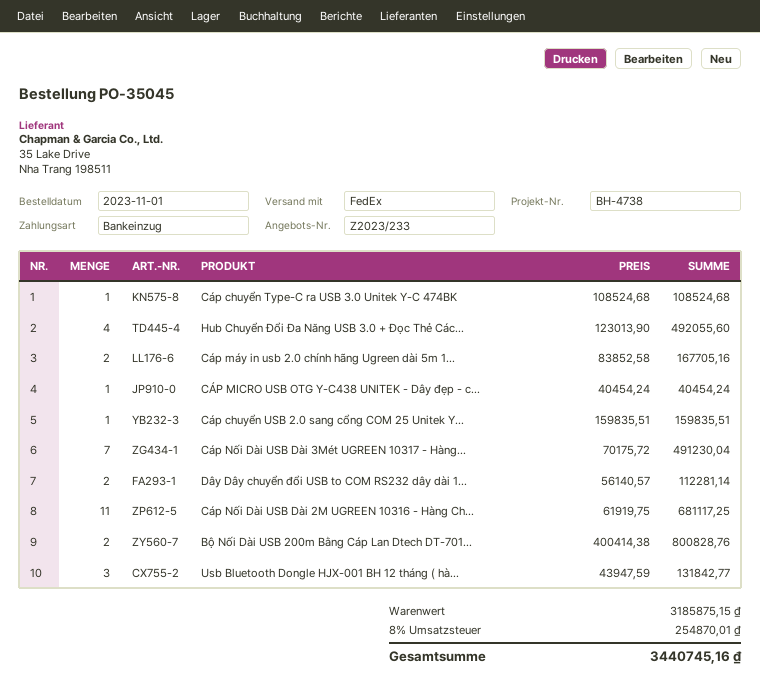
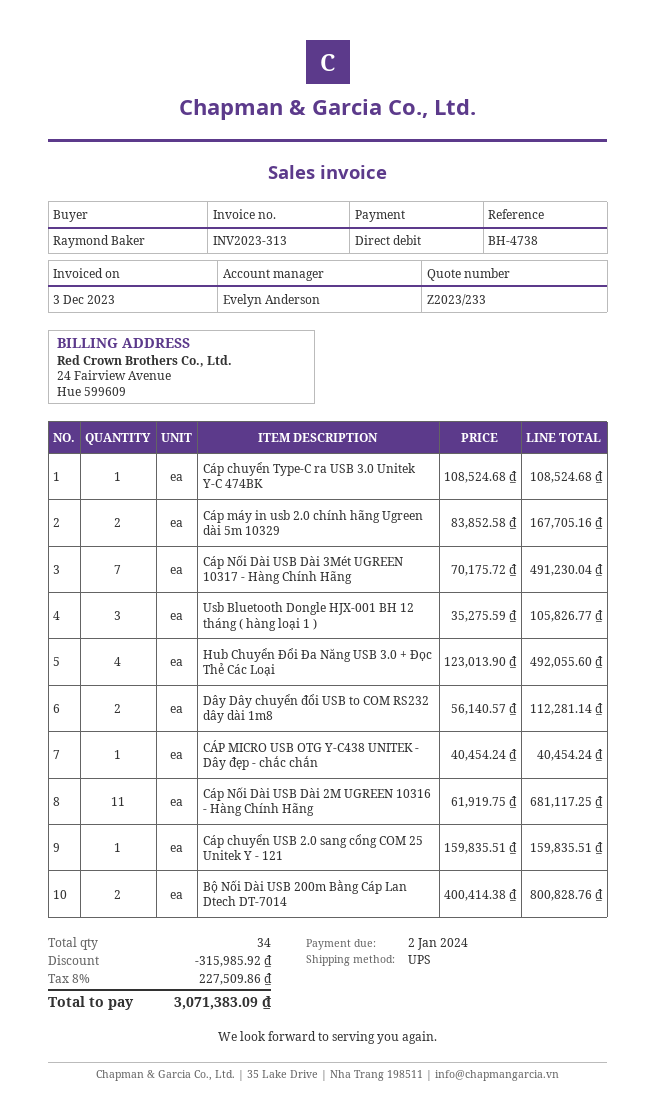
shipping method: FedEx -> UPS
Usb Bluetooth Dongle HJX-001 BH 12 tháng ( hà...: 3 x 43947.59 = 131842.77 -> 3 x 35275.59 = 105826.77
discount: none -> 315985.92
tax: 8% = 254870.01 -> 8% = 227509.86
total: 3440745.16 -> 3071383.09

